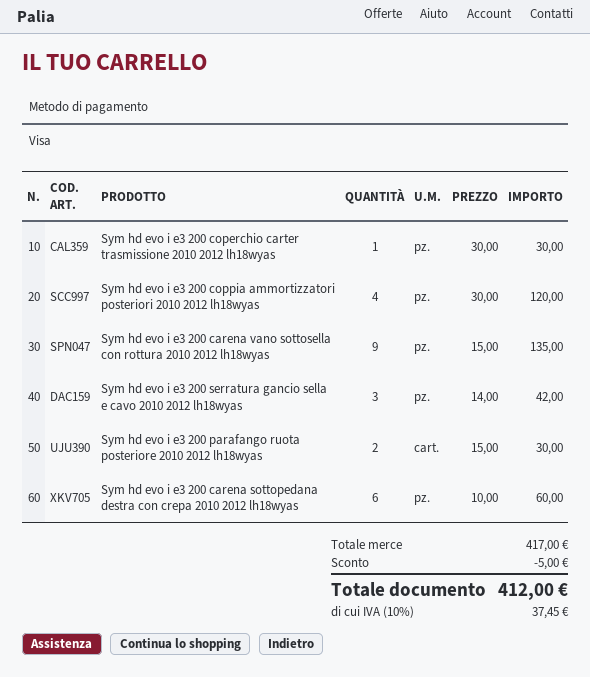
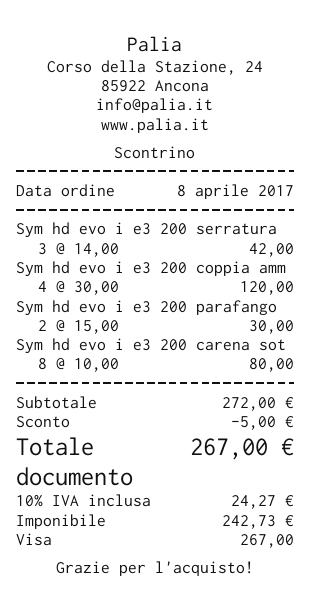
Sym hd evo i e3 200 coperchio carter trasmissione 2010 2012 lh18wyas: 1 x 30.00 = 30.00 -> none
Sym hd evo i e3 200 carena vano sottosella con rottura 2010 2012 lh18wyas: 9 x 15.00 = 135.00 -> none
Sym hd evo i e3 200 carena sottopedana destra con crepa 2010 2012 lh18wyas: 6 x 10.00 = 60.00 -> 8 x 10.00 = 80.00
subtotal: 417.00 -> 272.00
tax: 10% = 37.45 -> 10% = 24.27
total: 412.00 -> 267.00

